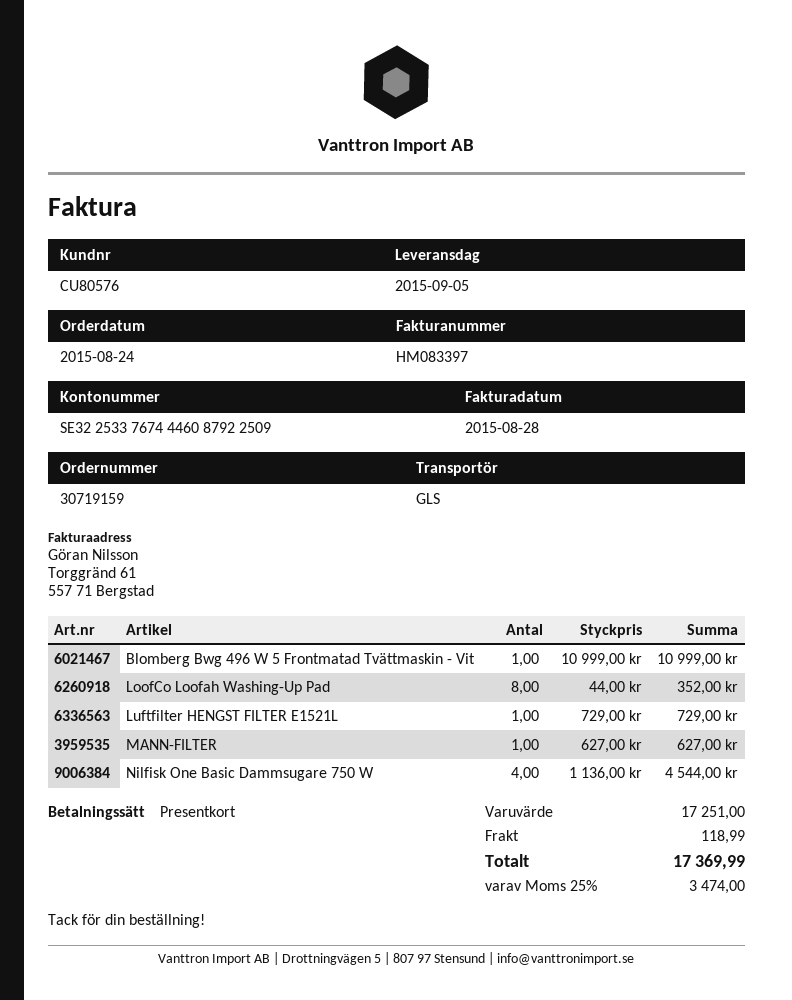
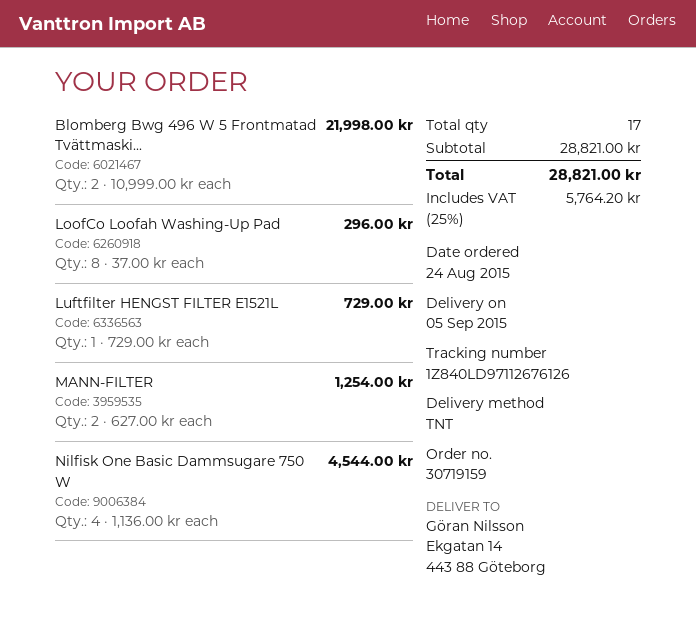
shipping method: GLS -> TNT
Blomberg Bwg 496 W 5 Frontmatad Tvättmaskin - Vit: 1 x 10999.00 = 10999.00 -> 2 x 10999.00 = 21998.00
LoofCo Loofah Washing-Up Pad: 8 x 44.00 = 352.00 -> 8 x 37.00 = 296.00
MANN-FILTER: 1 x 627.00 = 627.00 -> 2 x 627.00 = 1254.00
subtotal: 17251.00 -> 28821.00
shipping: 118.99 -> none
tax: 25% = 3474.00 -> 25% = 5764.20
total: 17369.99 -> 28821.00

